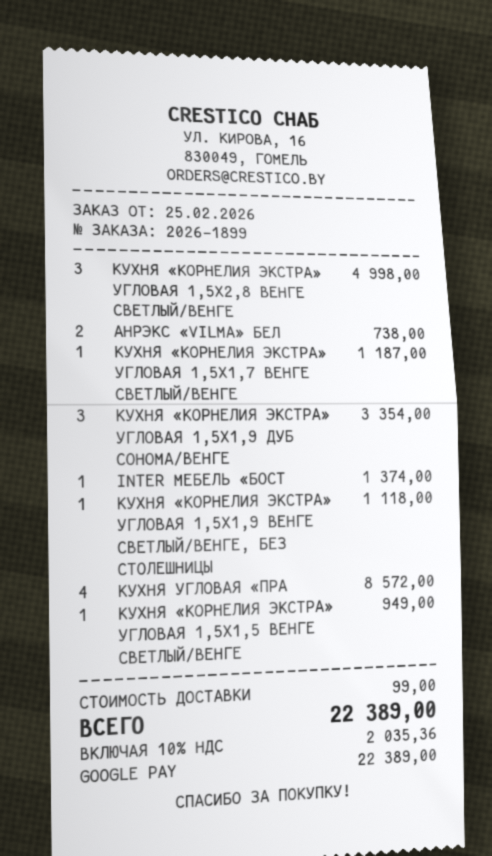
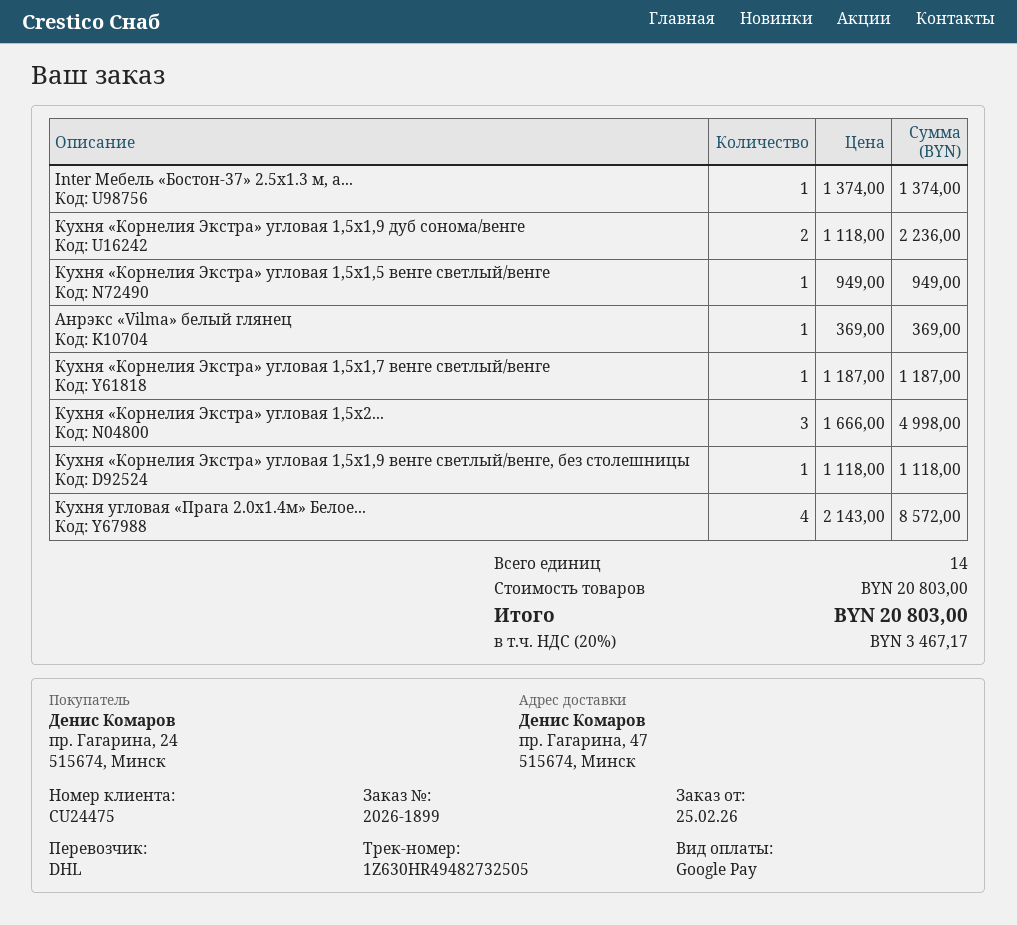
АНРЭКС «VILMA» БЕЛ: 2 for 738.00 -> 1 for 369.00
КУХНЯ «КОРНЕЛИЯ ЭКСТРА» УГЛОВАЯ 1,5X1,9 ДУБ СОНОМА/ВЕНГЕ: 3 for 3354.00 -> 2 for 2236.00
shipping: 99.00 -> none
tax: 10% = 2035.36 -> 20% = 3467.17
total: 22389.00 -> 20803.00

